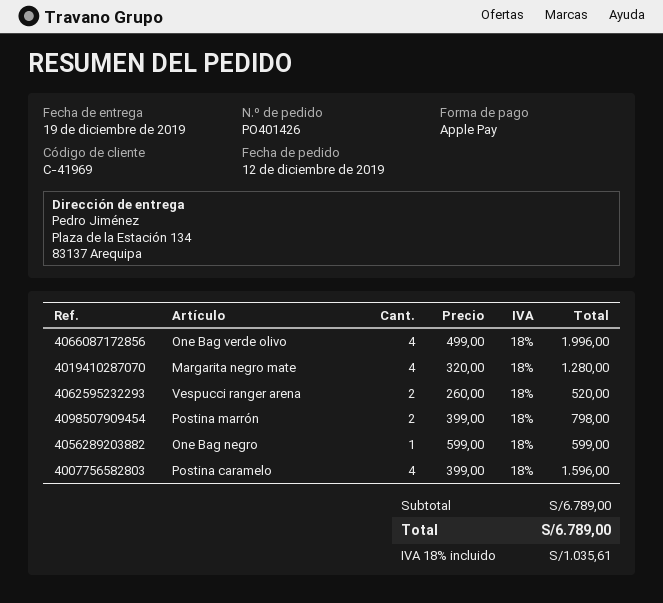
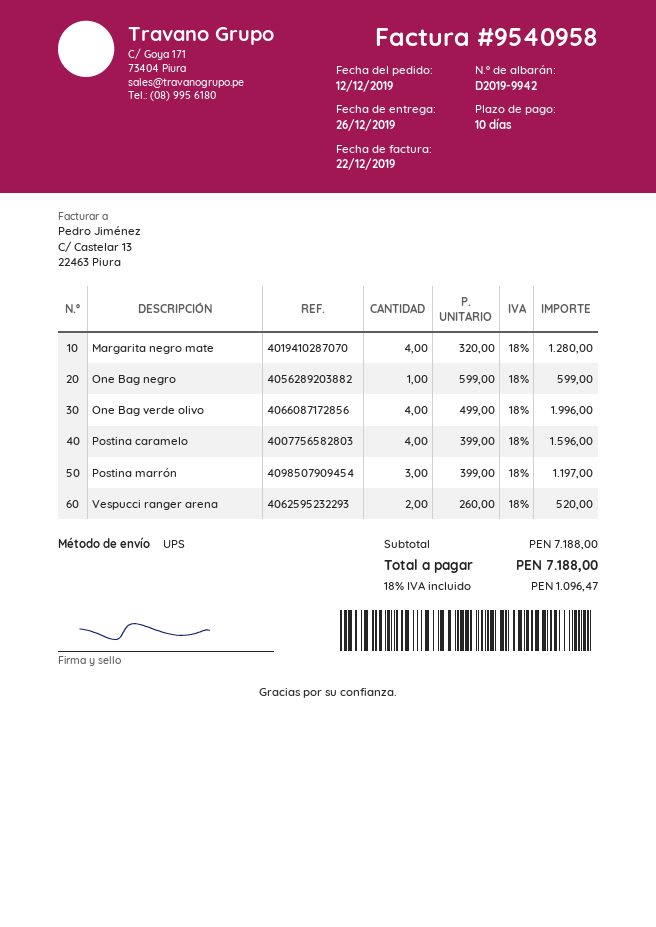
delivery date: 2019-12-19 -> 2019-12-26
Postina marrón: 2 x 399.00 = 798.00 -> 3 x 399.00 = 1197.00
subtotal: 6789.00 -> 7188.00
tax: 18% = 1035.61 -> 18% = 1096.47
total: 6789.00 -> 7188.00

